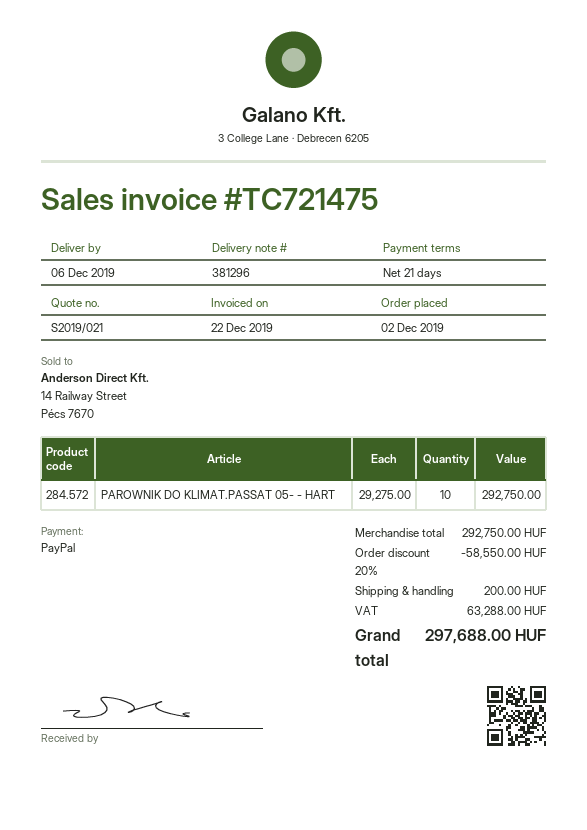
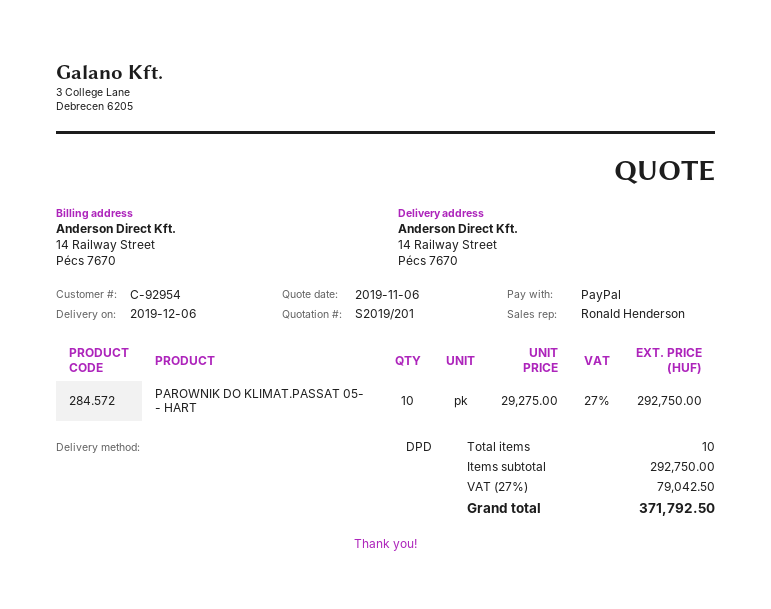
quote number: S2019/021 -> S2019/201
discount: 20% = 58550.00 -> none
shipping: 200.00 -> none
tax: 63288.00 -> 79042.50
total: 297688.00 -> 371792.50

